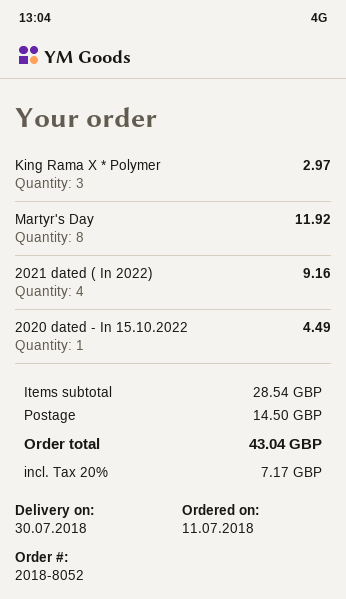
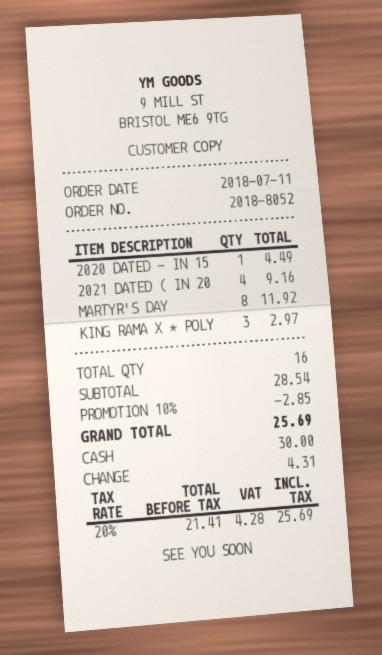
discount: none -> 10% = 2.85
shipping: 14.50 -> none
tax: 20% = 7.17 -> 20% = 4.28
total: 43.04 -> 25.69

